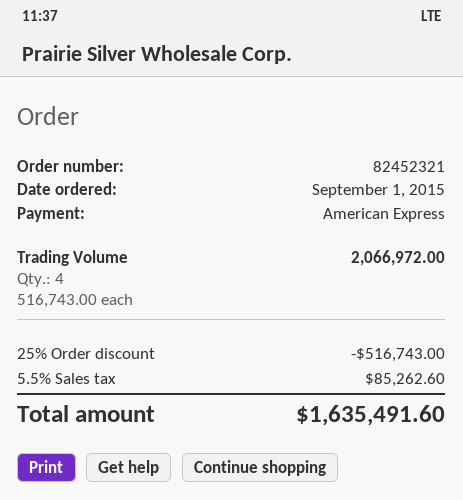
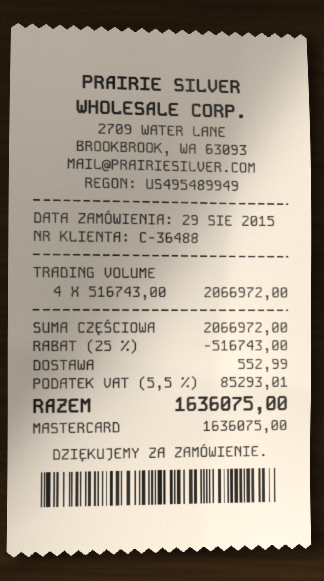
order date: 2015-09-01 -> 2015-08-29
payment method: American Express -> Mastercard
shipping: none -> 552.99
tax: 5.5% = 85262.60 -> 5.5% = 85293.01
total: 1635491.60 -> 1636075.00

